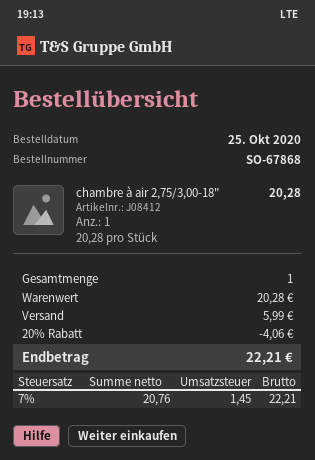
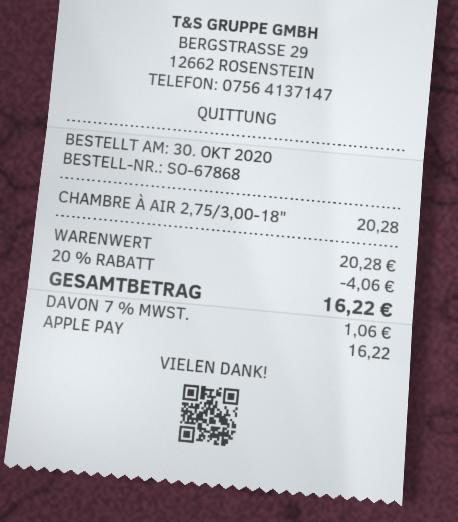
order date: 2020-10-25 -> 2020-10-30
shipping: 5.99 -> none
tax: 7% = 1.45 -> 7% = 1.06
total: 22.21 -> 16.22

